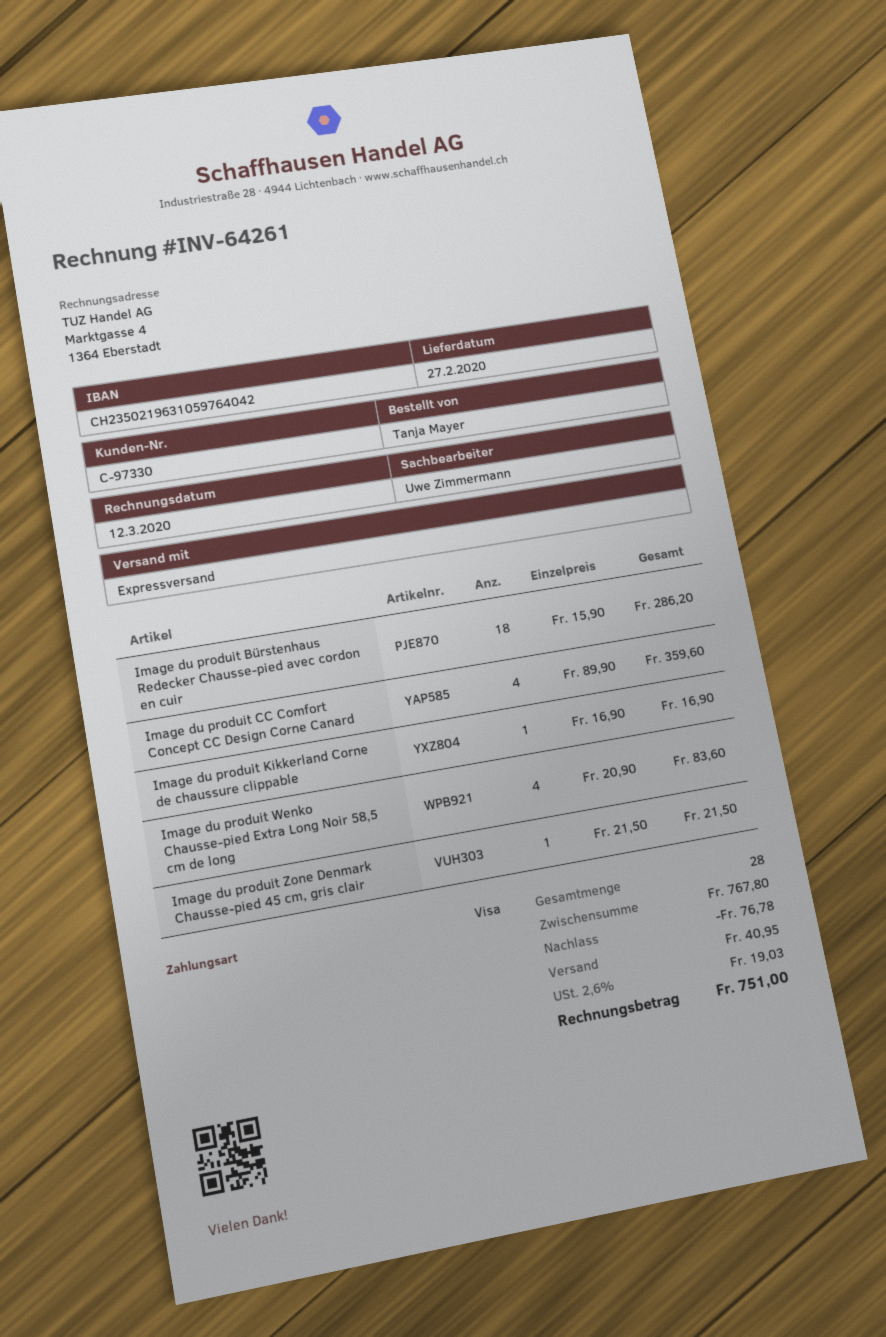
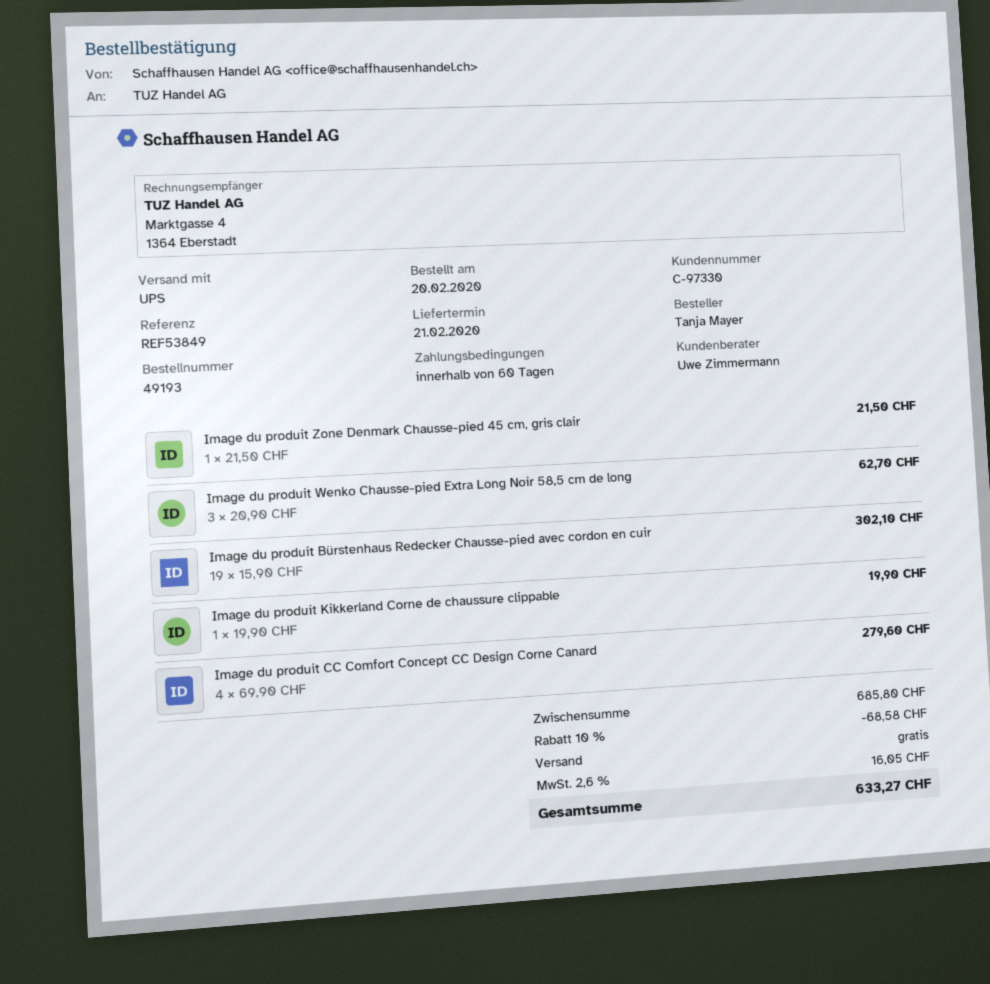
delivery date: 2020-02-27 -> 2020-02-21
shipping method: express -> UPS
Image du produit Bürstenhaus Redecker Chausse-pied avec cordon en cuir: 18 x 15.90 = 286.20 -> 19 x 15.90 = 302.10
Image du produit CC Comfort Concept CC Design Corne Canard: 4 x 89.90 = 359.60 -> 4 x 69.90 = 279.60
Image du produit Kikkerland Corne de chaussure clippable: 1 x 16.90 = 16.90 -> 1 x 19.90 = 19.90
Image du produit Wenko Chausse-pied Extra Long Noir 58,5 cm de long: 4 x 20.90 = 83.60 -> 3 x 20.90 = 62.70
subtotal: 767.80 -> 685.80
discount: 76.78 -> 68.58
shipping: 40.95 -> 0.00
tax: 2.6% = 19.03 -> 2.6% = 16.05
total: 751.00 -> 633.27

